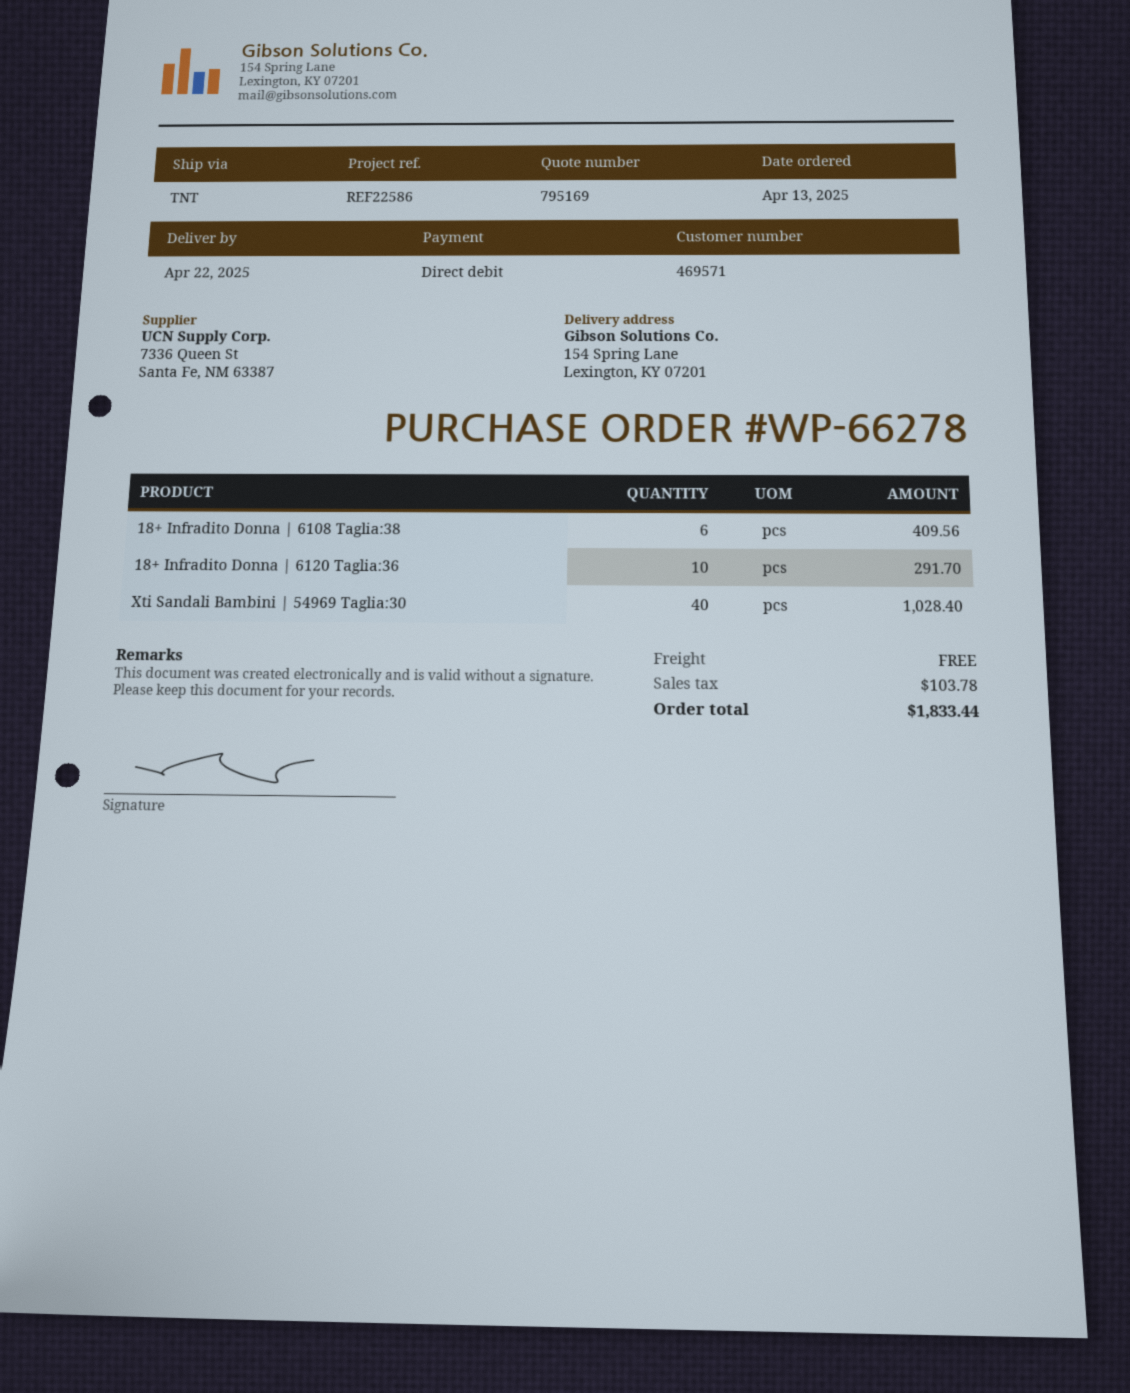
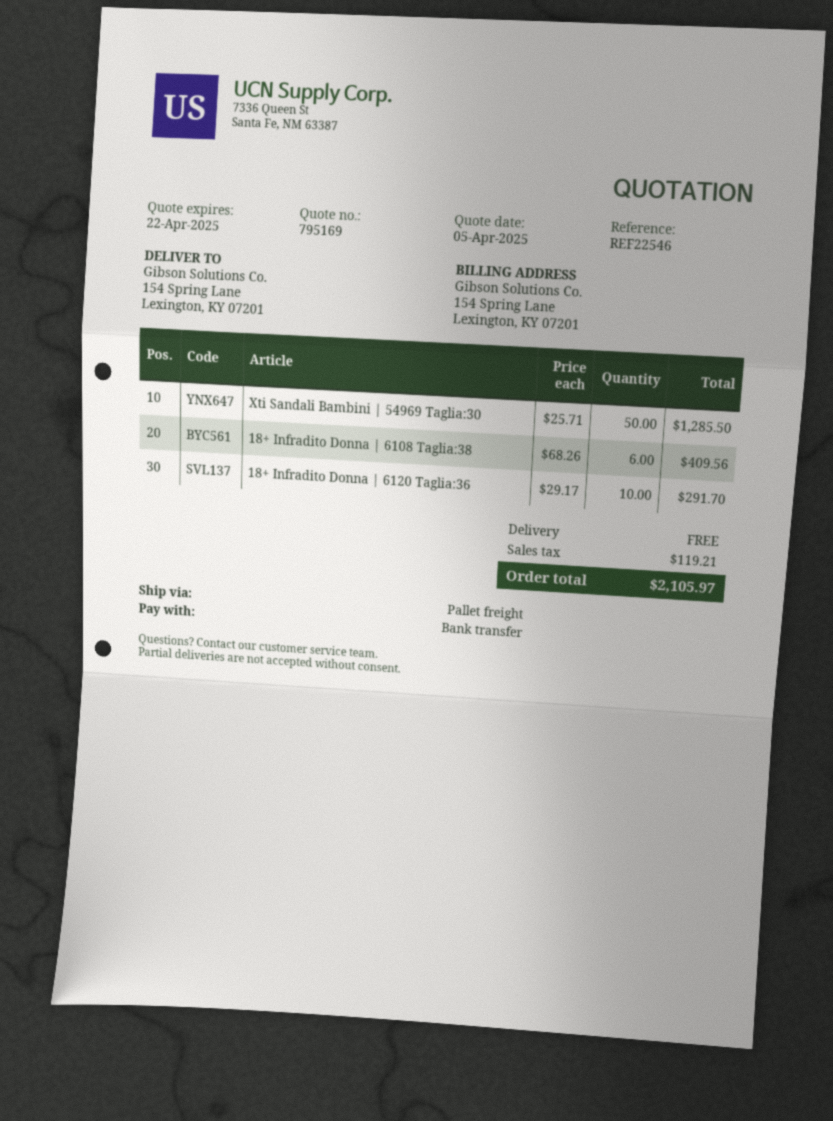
reference: REF22586 -> REF22546
payment method: direct debit -> bank transfer
shipping method: TNT -> pallet freight
Xti Sandali Bambini | 54969 Taglia:30: 40 for 1028.40 -> 50 for 1285.50
tax: 103.78 -> 119.21
total: 1833.44 -> 2105.97

